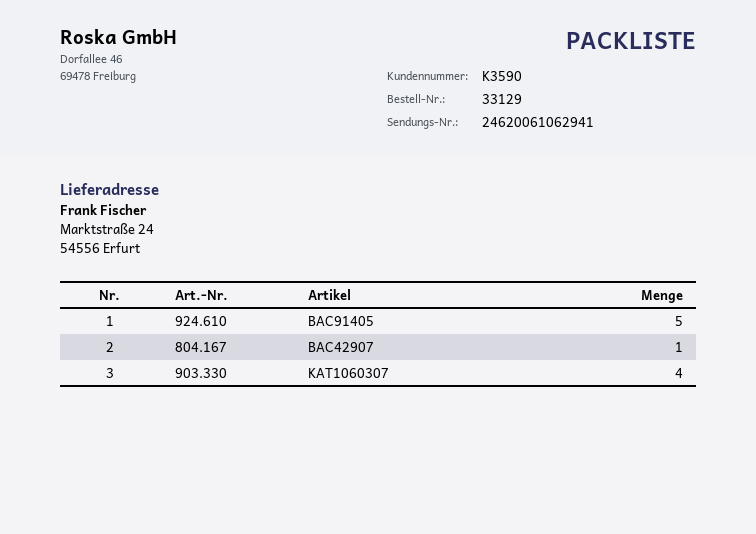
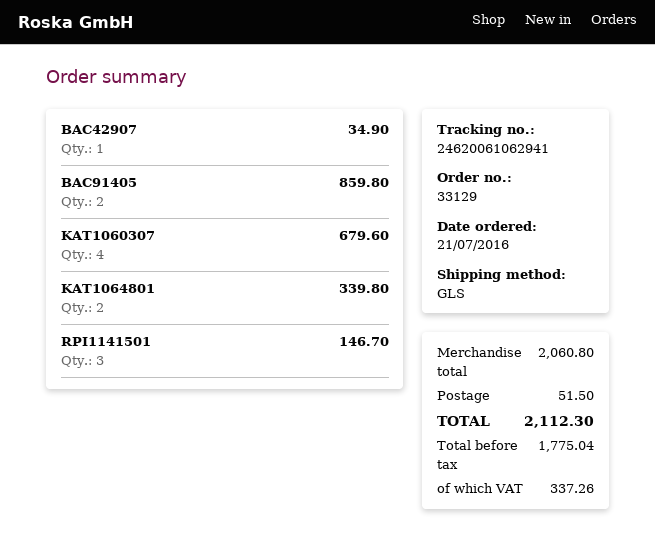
BAC91405: 5 -> 2
KAT1064801: none -> 2
RPI1141501: none -> 3

